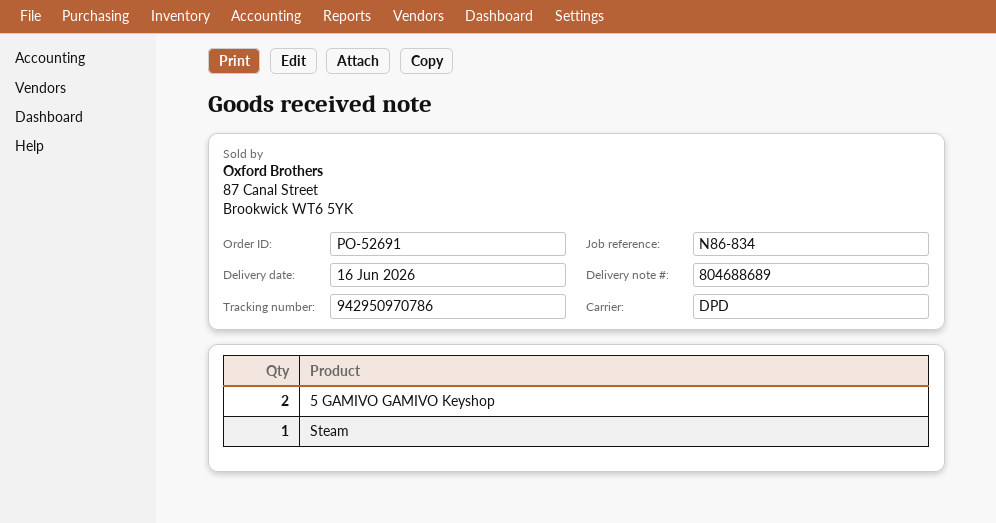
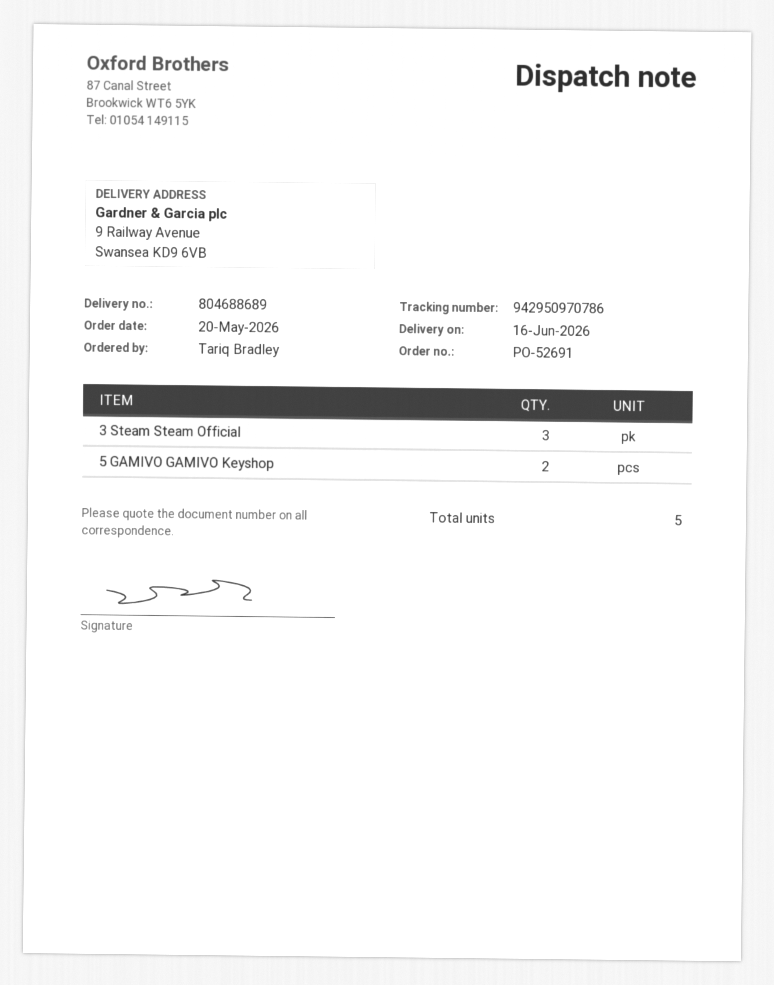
Steam: 1 -> none
3 Steam Steam Official: none -> 3

